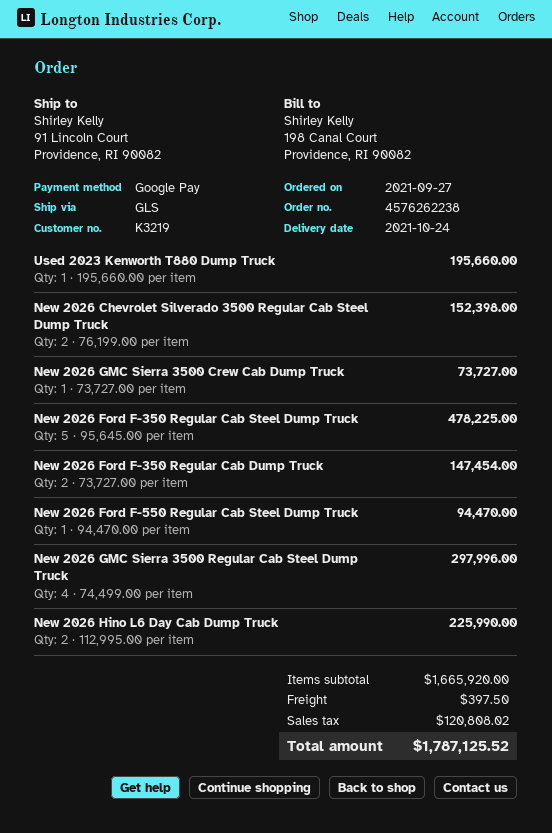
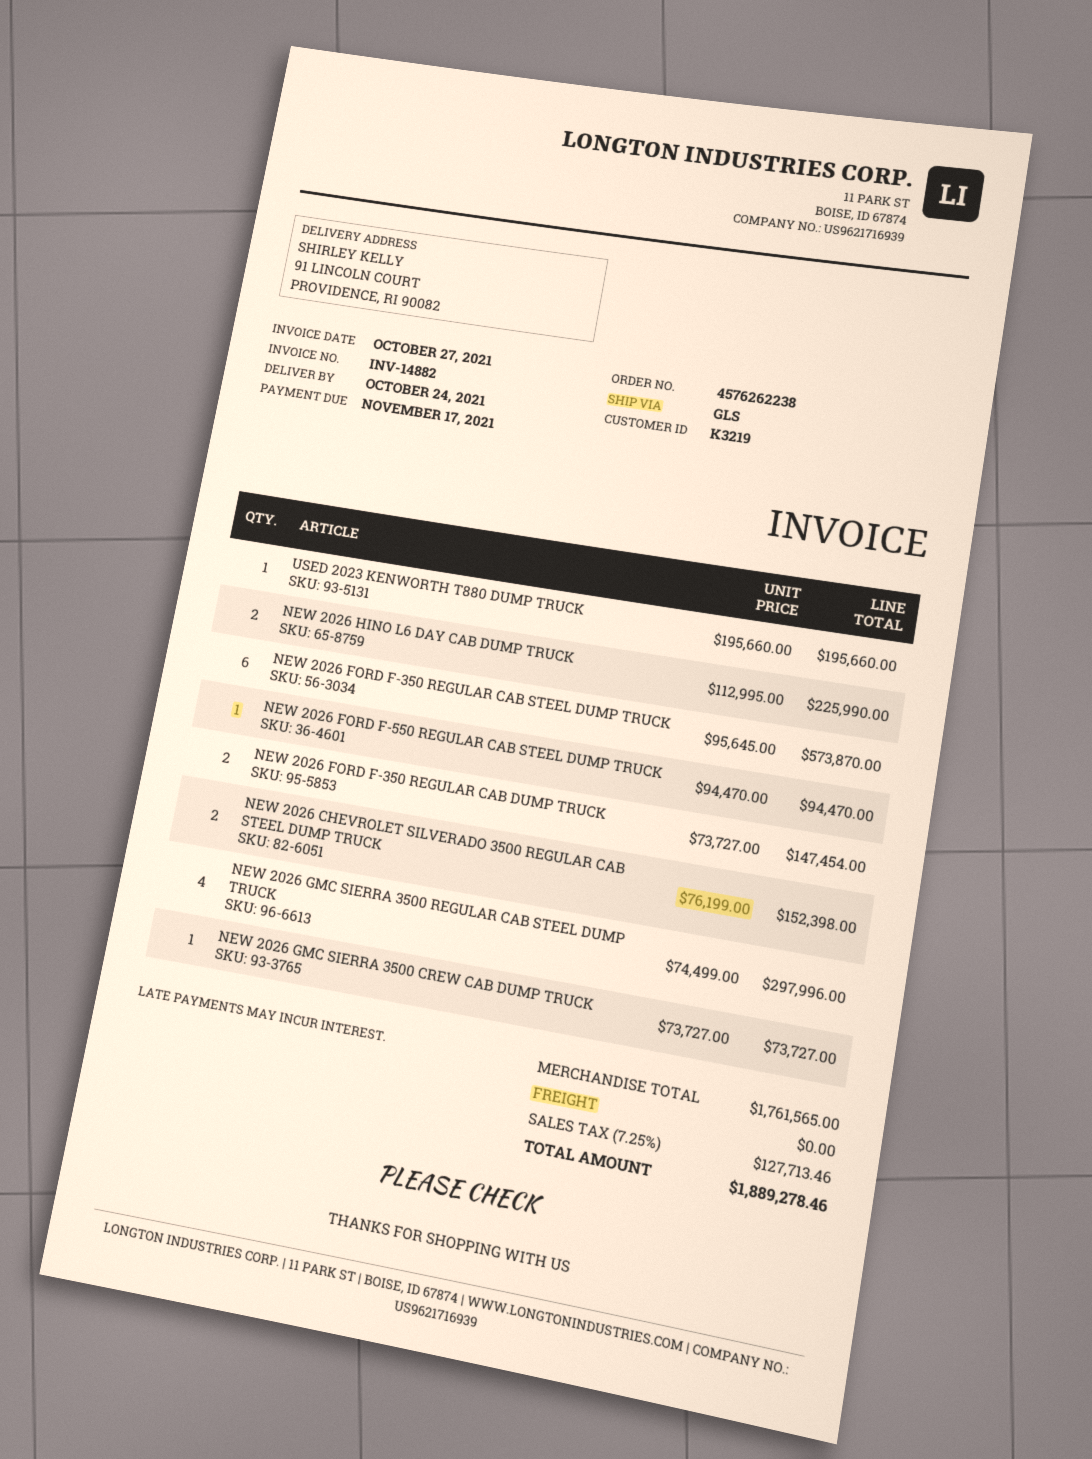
New 2026 Ford F-350 Regular Cab Steel Dump Truck: 5 x 95645.00 = 478225.00 -> 6 x 95645.00 = 573870.00
subtotal: 1665920.00 -> 1761565.00
shipping: 397.50 -> 0.00
tax: 120808.02 -> 127713.46
total: 1787125.52 -> 1889278.46

